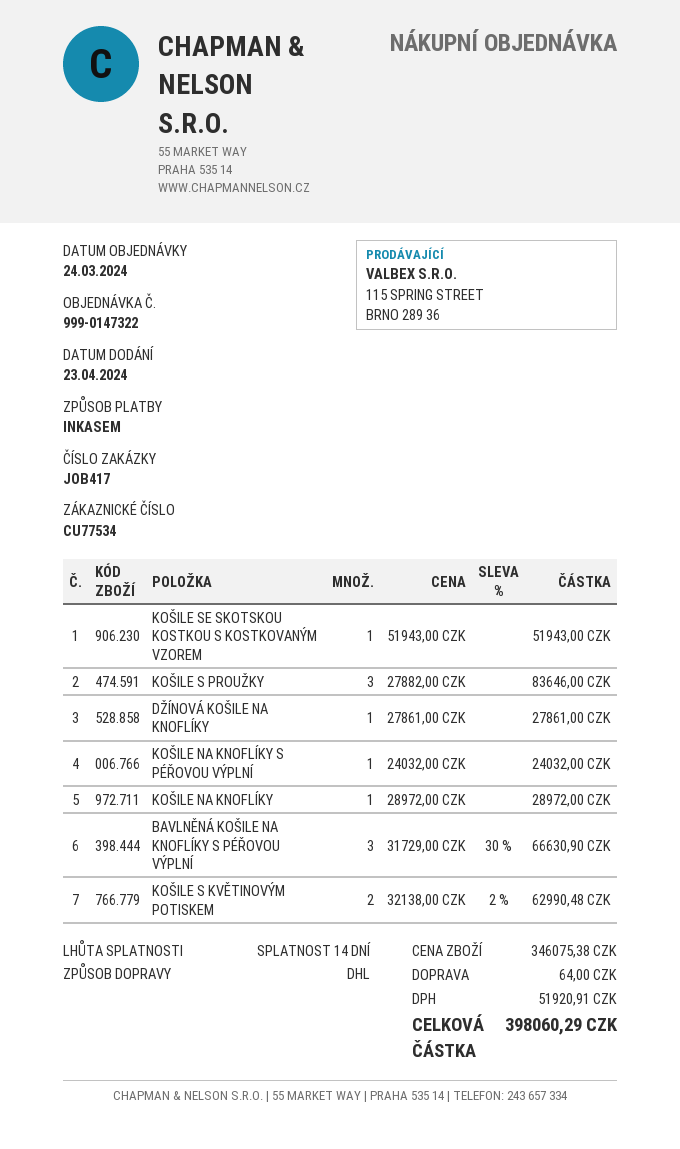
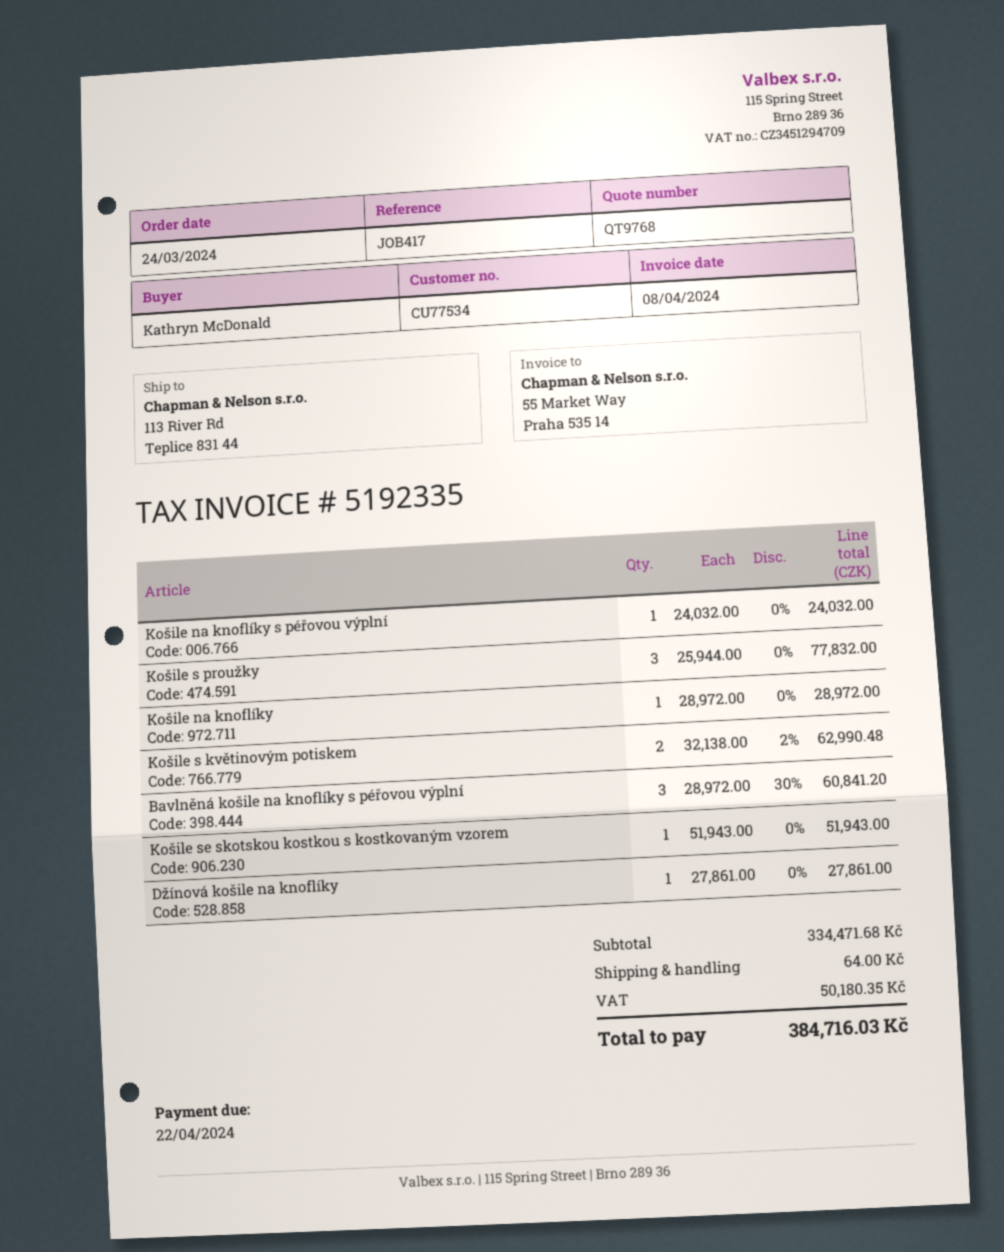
KOŠILE S PROUŽKY: 3 x 27882.00 = 83646.00 -> 3 x 25944.00 = 77832.00
BAVLNĚNÁ KOŠILE NA KNOFLÍKY S PÉŘOVOU VÝPLNÍ: 3 x 31729.00 - 30% = 66630.90 -> 3 x 28972.00 - 30% = 60841.20
subtotal: 346075.38 -> 334471.68
tax: 51920.91 -> 50180.35
total: 398060.29 -> 384716.03

